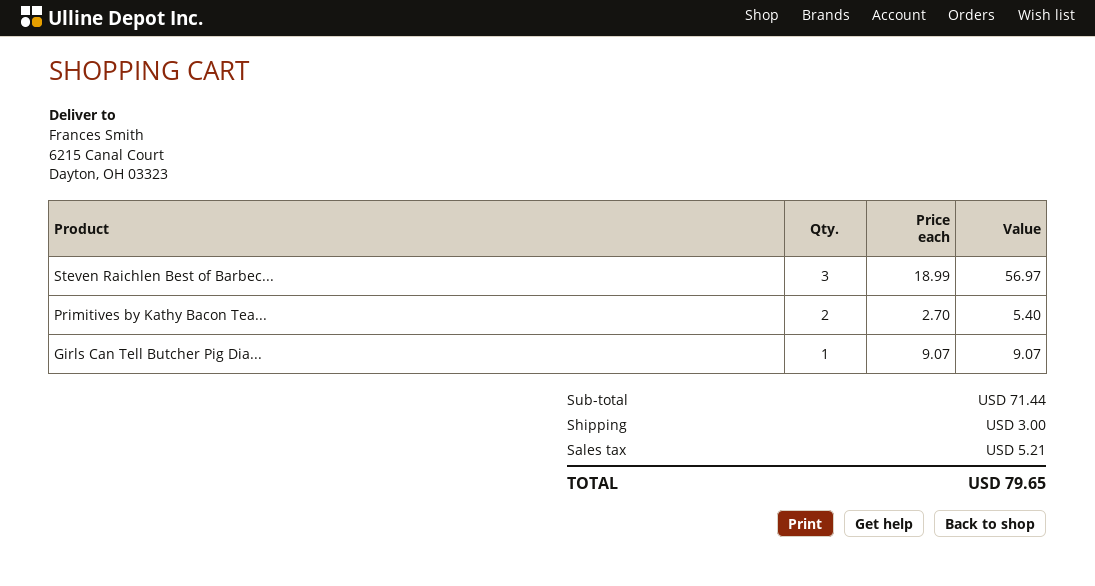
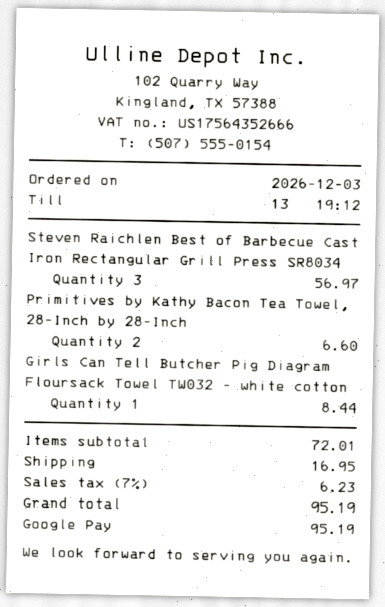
Primitives by Kathy Bacon Tea...: 2 for 5.40 -> 2 for 6.60
Girls Can Tell Butcher Pig Dia...: 1 for 9.07 -> 1 for 8.44
subtotal: 71.44 -> 72.01
shipping: 3.00 -> 16.95
tax: 5.21 -> 6.23
total: 79.65 -> 95.19

